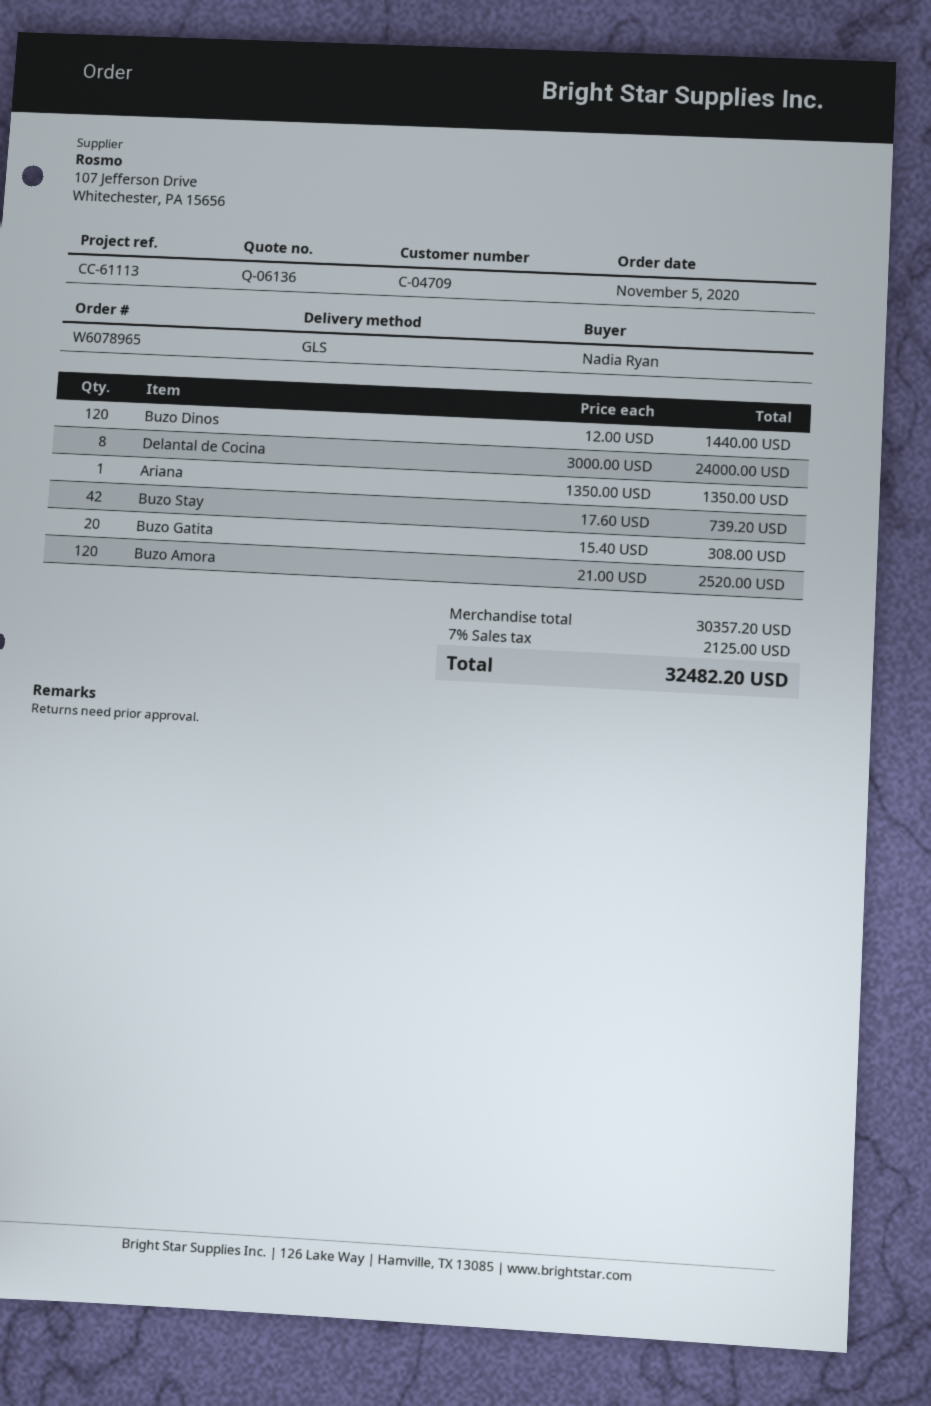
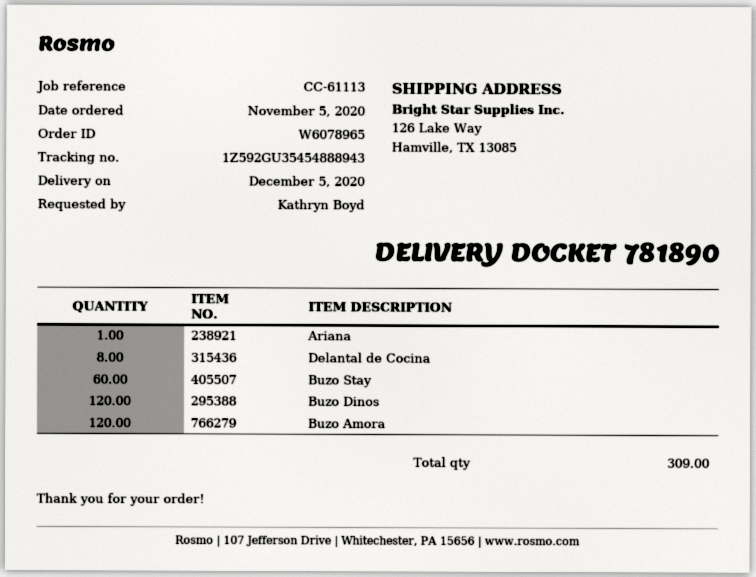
ordered by: Nadia Ryan -> Kathryn Boyd
Buzo Stay: 42 -> 60
Buzo Gatita: 20 -> none

